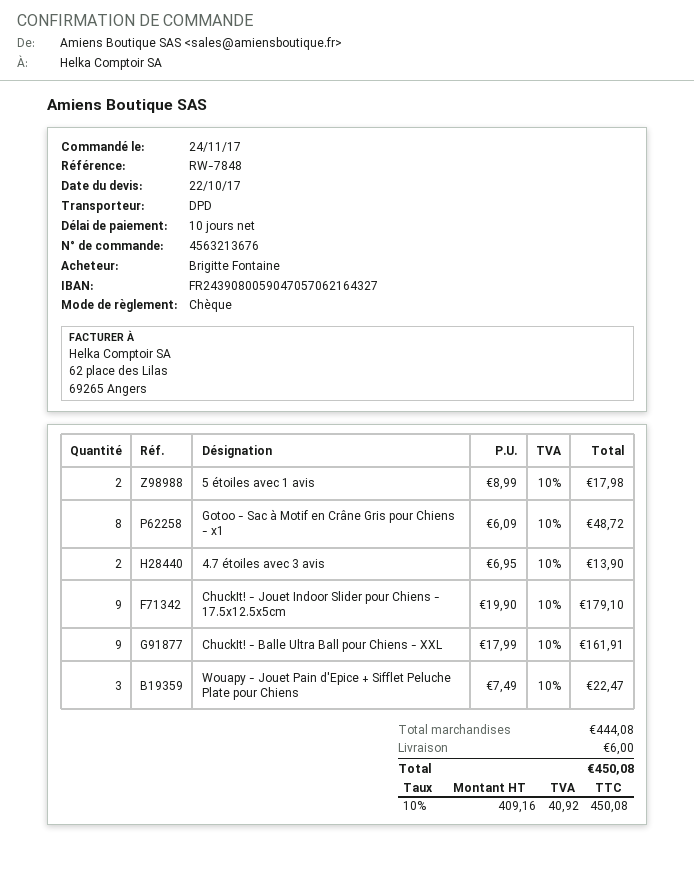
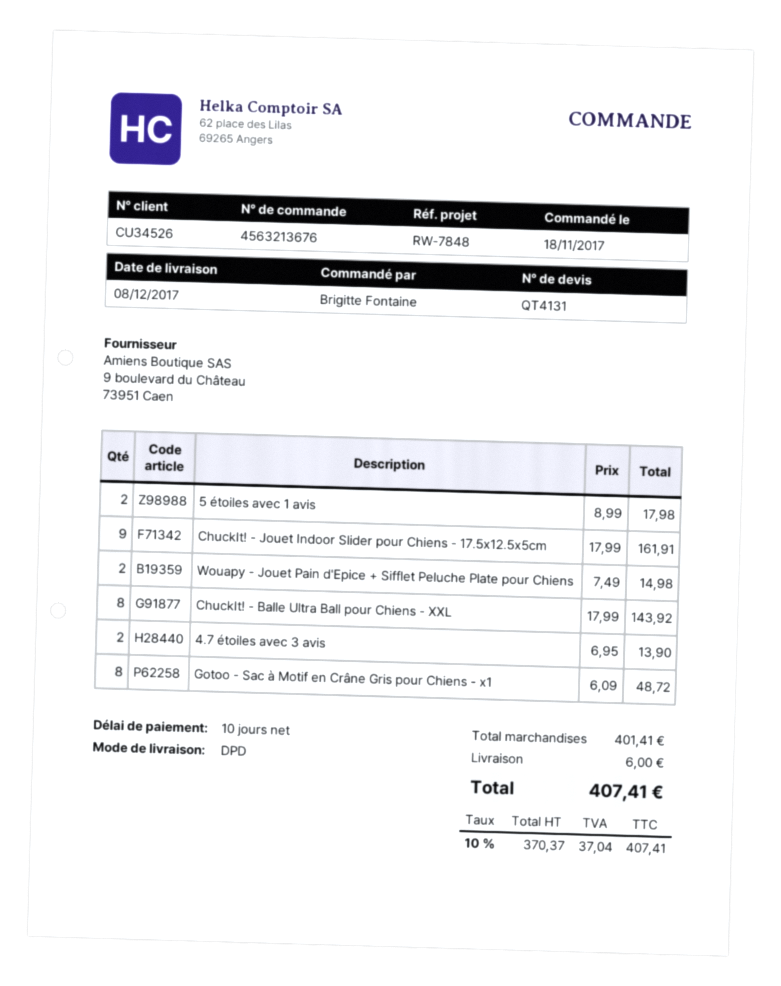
order date: 2017-11-24 -> 2017-11-18
ChuckIt! - Jouet Indoor Slider pour Chiens - 17.5x12.5x5cm: 9 x 19.90 = 179.10 -> 9 x 17.99 = 161.91
ChuckIt! - Balle Ultra Ball pour Chiens - XXL: 9 x 17.99 = 161.91 -> 8 x 17.99 = 143.92
Wouapy - Jouet Pain d'Epice + Sifflet Peluche Plate pour Chiens: 3 x 7.49 = 22.47 -> 2 x 7.49 = 14.98
subtotal: 444.08 -> 401.41
net: 409.16 -> 370.37
tax: 10% = 40.92 -> 10% = 37.04
total: 450.08 -> 407.41

